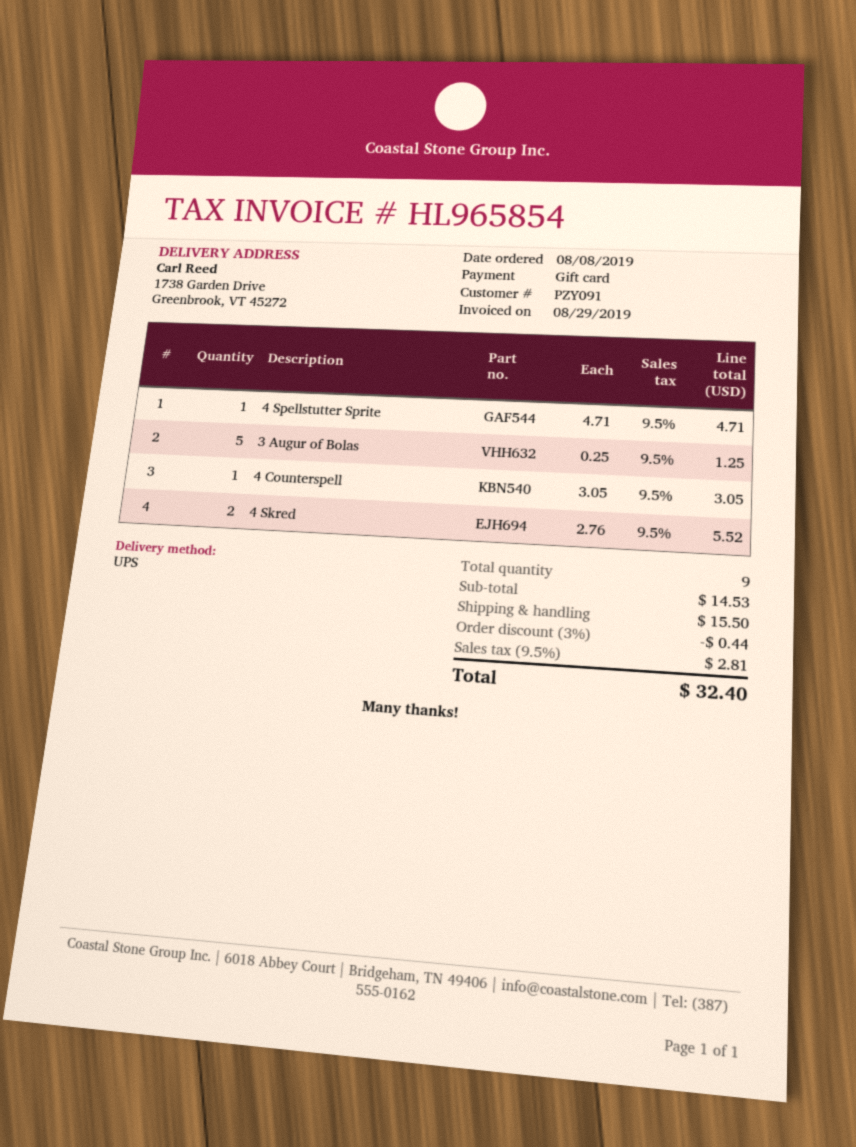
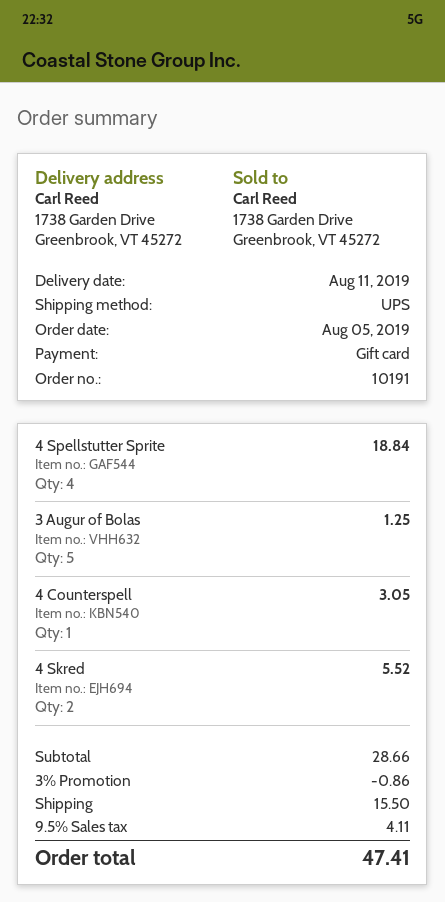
order date: 2019-08-08 -> 2019-08-05
4 Spellstutter Sprite: 1 for 4.71 -> 4 for 18.84
subtotal: 14.53 -> 28.66
discount: 3% = 0.44 -> 3% = 0.86
tax: 9.5% = 2.81 -> 9.5% = 4.11
total: 32.40 -> 47.41

